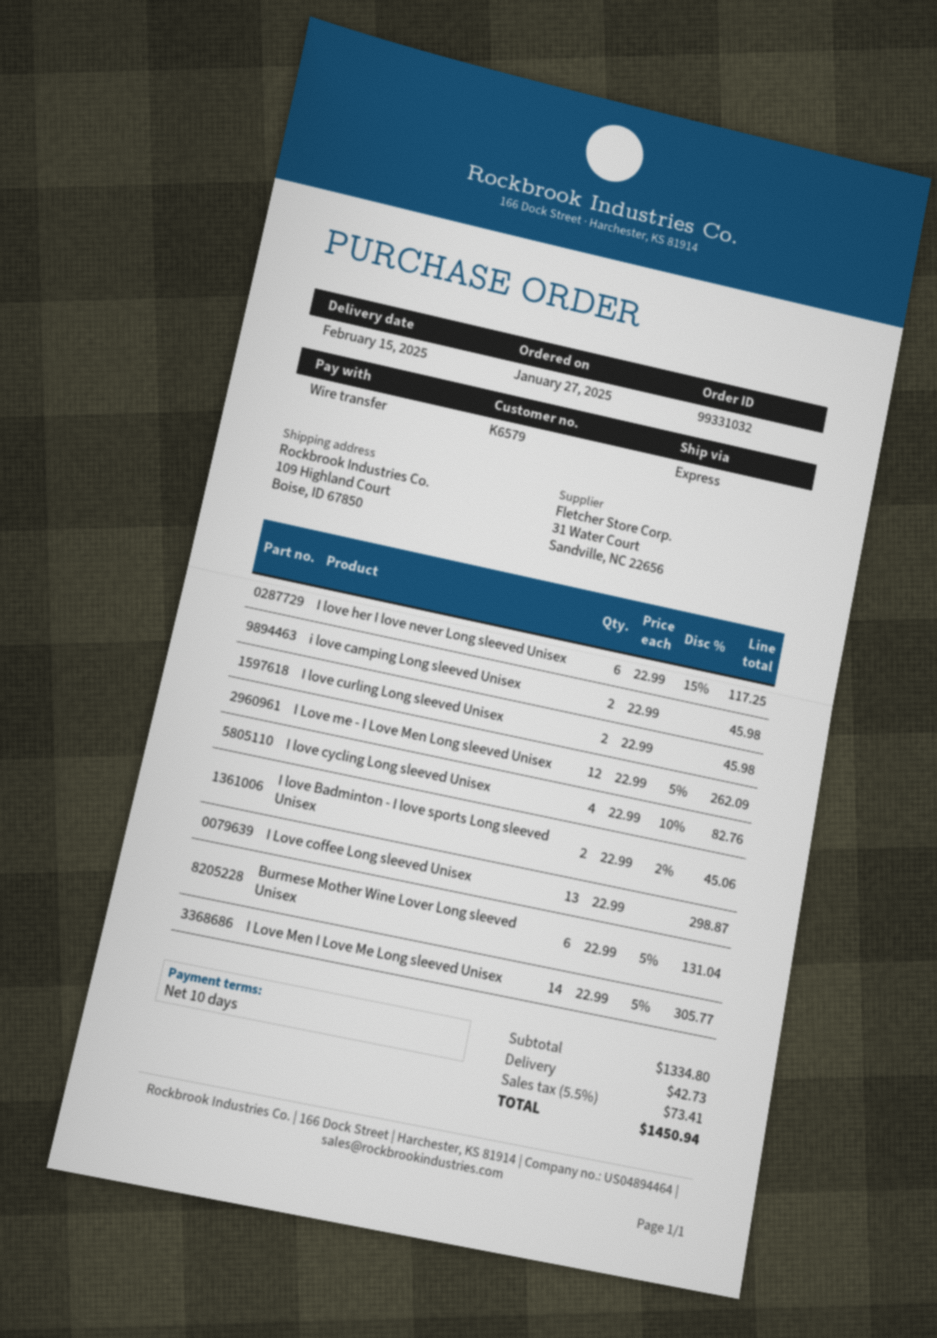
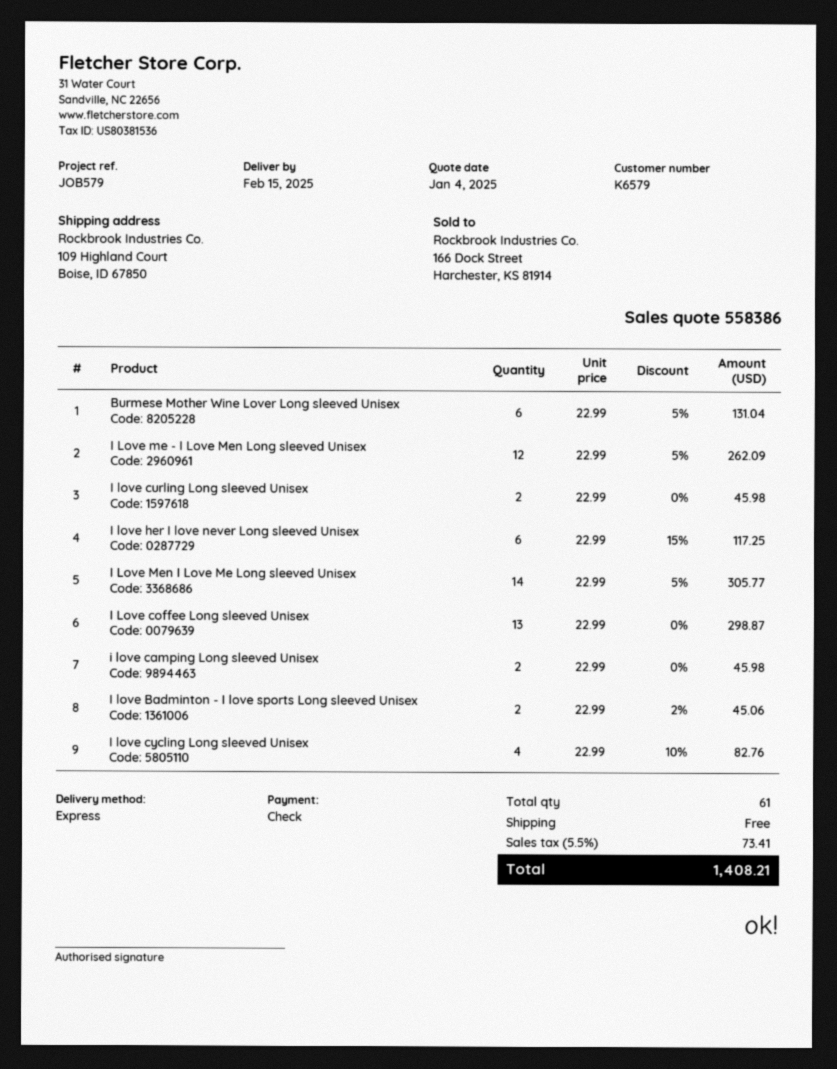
payment method: bank transfer -> cheque
shipping: 42.73 -> 0.00
total: 1450.94 -> 1408.21

